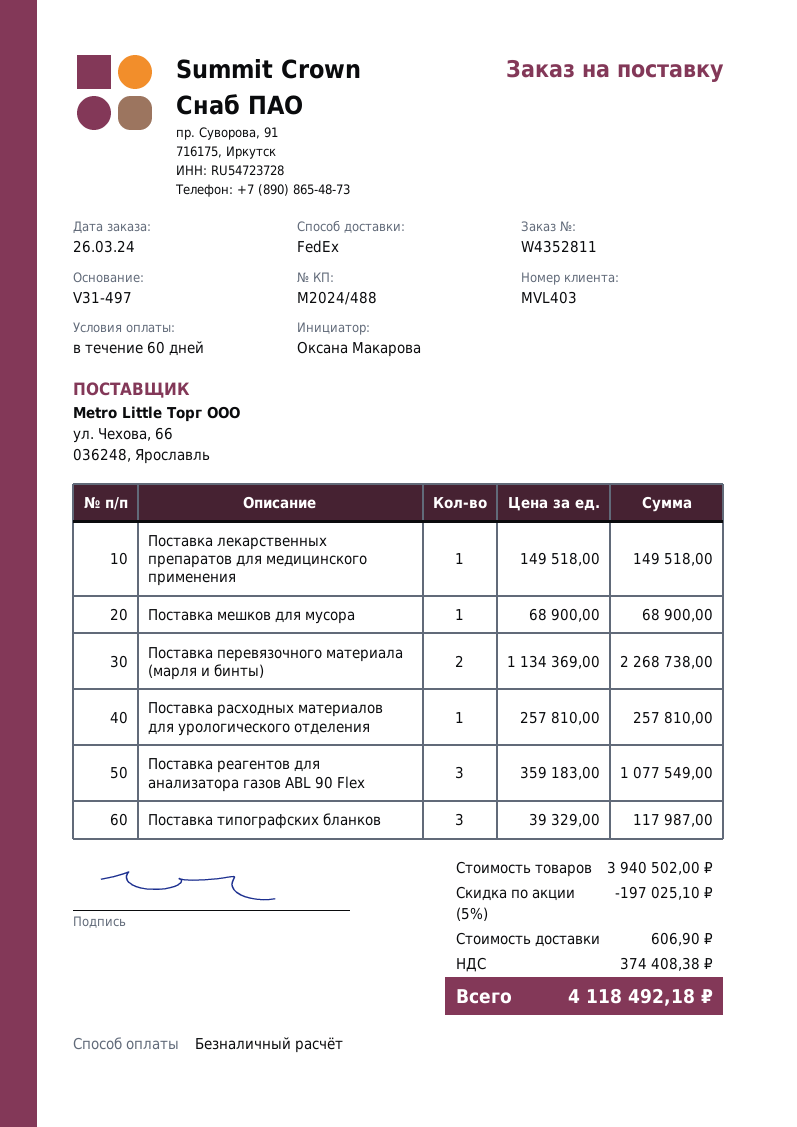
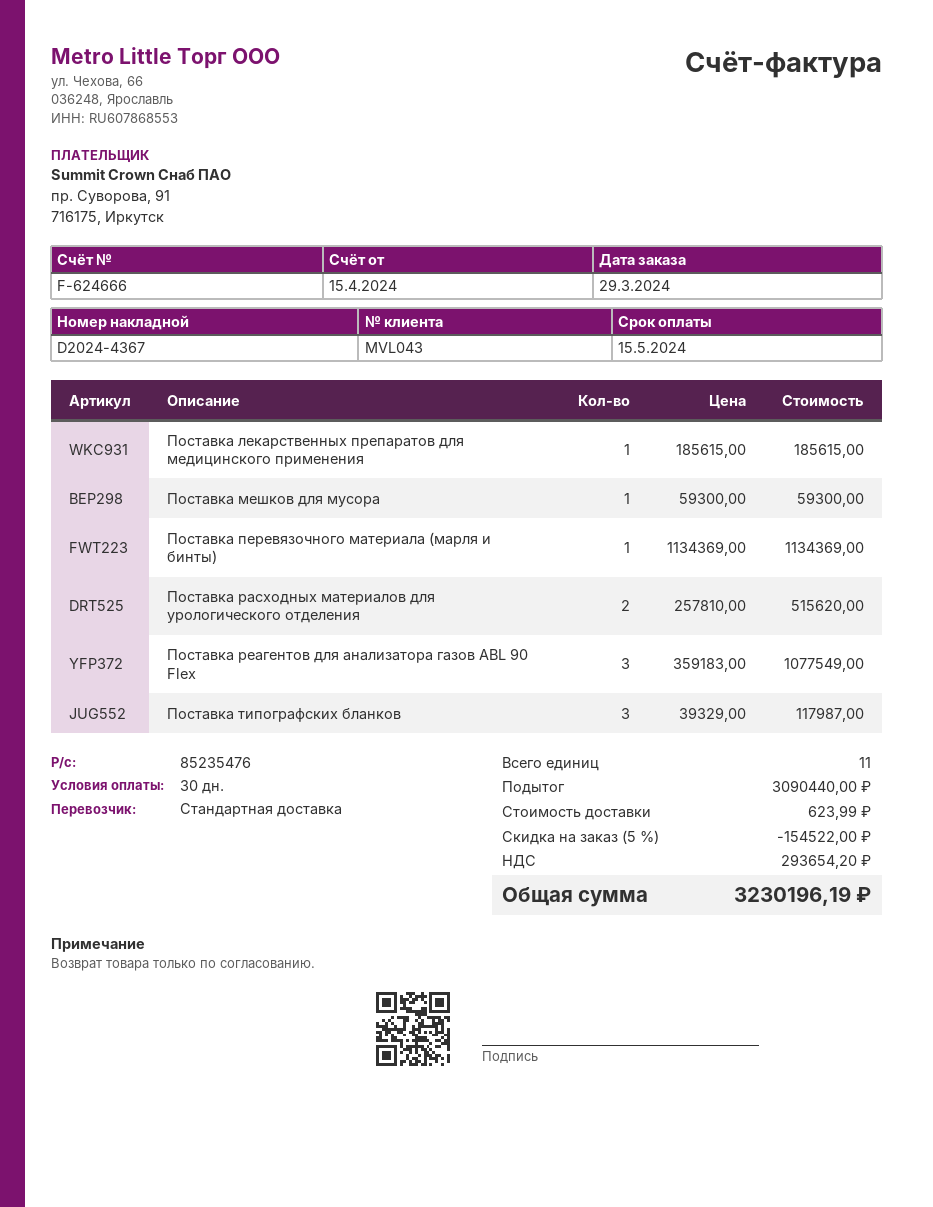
order date: 2024-03-26 -> 2024-03-29
payment terms: 60 days -> 30 days
customer number: MVL403 -> MVL043
shipping method: FedEx -> standard
Поставка лекарственных препаратов для медицинского применения: 1 x 149518.00 = 149518.00 -> 1 x 185615.00 = 185615.00
Поставка мешков для мусора: 1 x 68900.00 = 68900.00 -> 1 x 59300.00 = 59300.00
Поставка перевязочного материала (марля и бинты): 2 x 1134369.00 = 2268738.00 -> 1 x 1134369.00 = 1134369.00
Поставка расходных материалов для урологического отделения: 1 x 257810.00 = 257810.00 -> 2 x 257810.00 = 515620.00
subtotal: 3940502.00 -> 3090440.00
discount: 5% = 197025.10 -> 5% = 154522.00
shipping: 606.90 -> 623.99
tax: 374408.38 -> 293654.20
total: 4118492.18 -> 3230196.19

